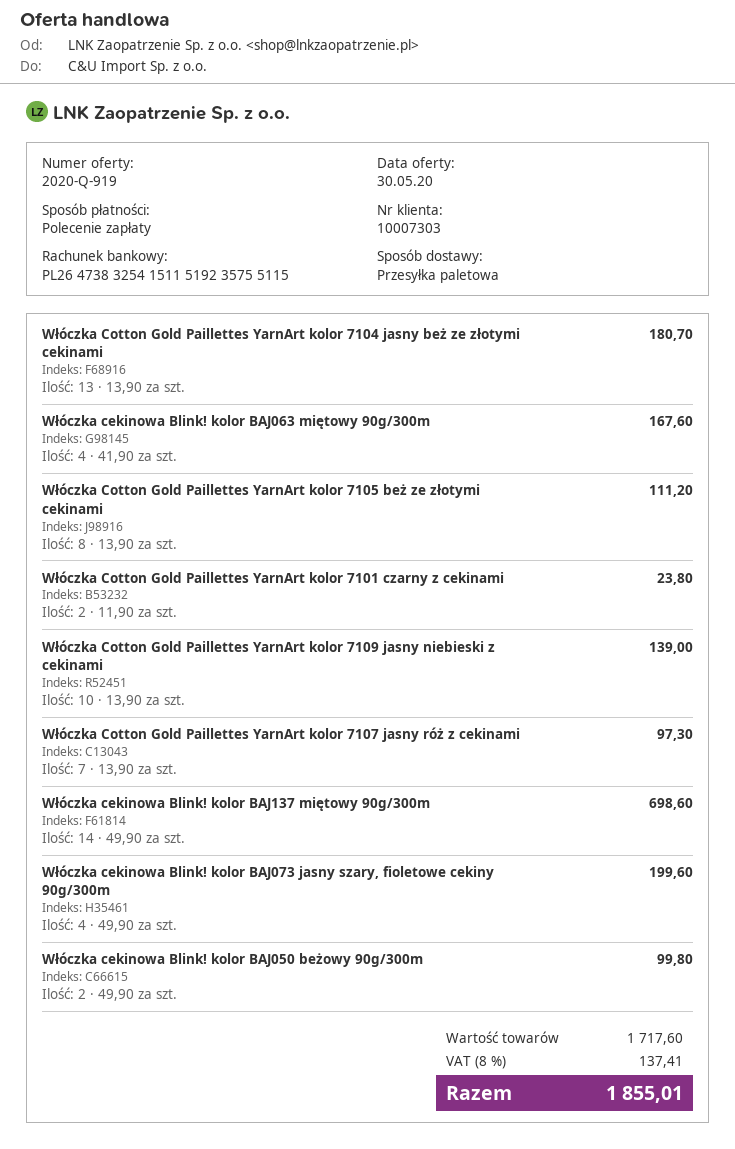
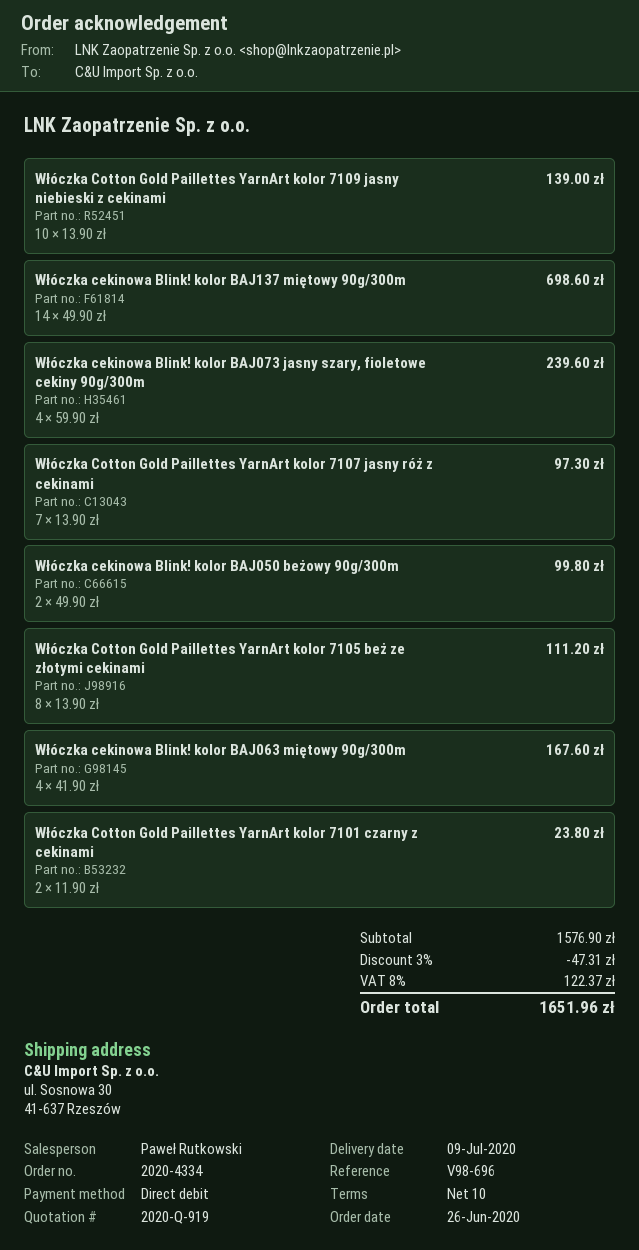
Włóczka Cotton Gold Paillettes YarnArt kolor 7104 jasny beż ze złotymi cekinami: 13 x 13.90 = 180.70 -> none
Włóczka cekinowa Blink! kolor BAJ073 jasny szary, fioletowe cekiny 90g/300m: 4 x 49.90 = 199.60 -> 4 x 59.90 = 239.60
subtotal: 1717.60 -> 1576.90
discount: none -> 3% = 47.31
tax: 8% = 137.41 -> 8% = 122.37
total: 1855.01 -> 1651.96

